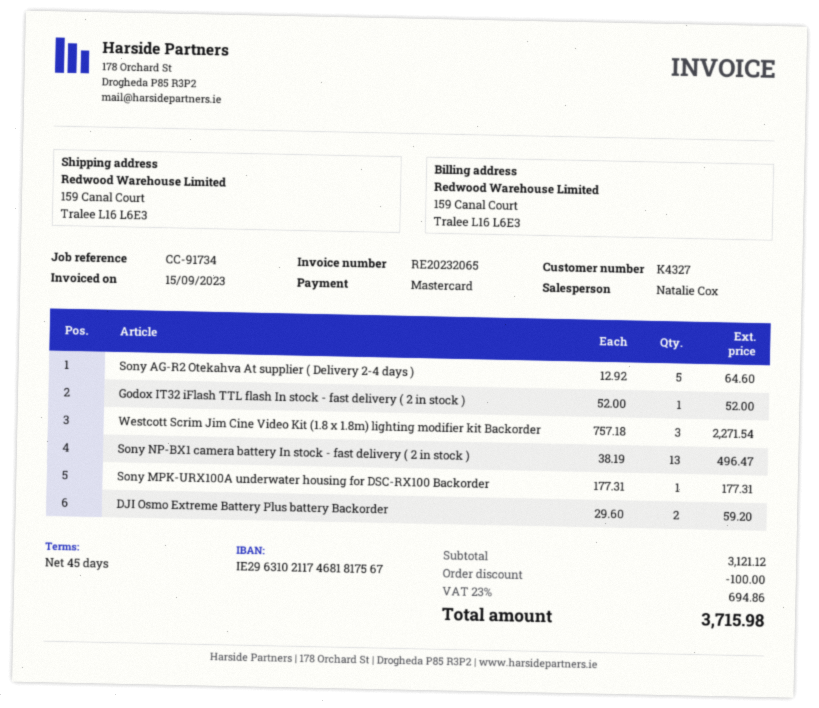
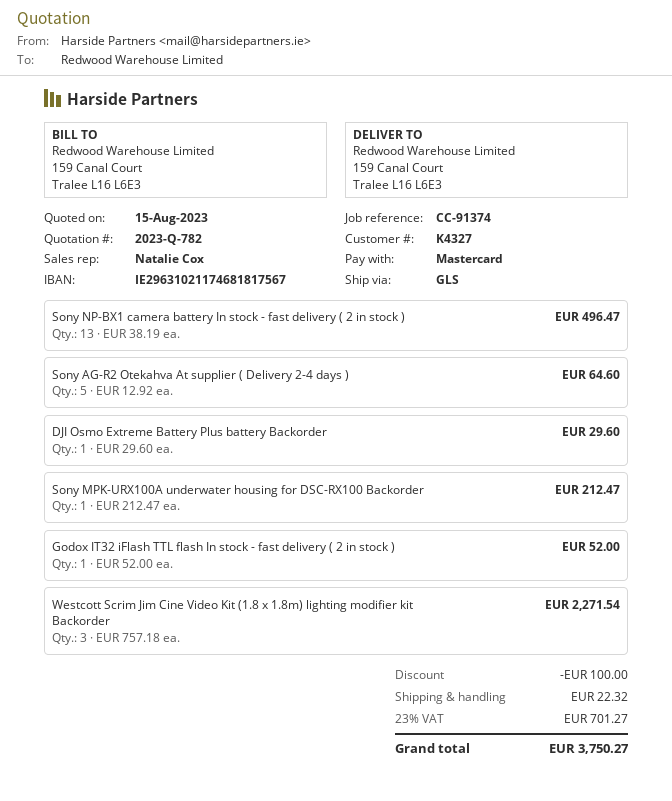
reference: CC-91734 -> CC-91374
Sony MPK-URX100A underwater housing for DSC-RX100 Backorder: 1 x 177.31 = 177.31 -> 1 x 212.47 = 212.47
DJI Osmo Extreme Battery Plus battery Backorder: 2 x 29.60 = 59.20 -> 1 x 29.60 = 29.60
shipping: none -> 22.32
tax: 23% = 694.86 -> 23% = 701.27
total: 3715.98 -> 3750.27

